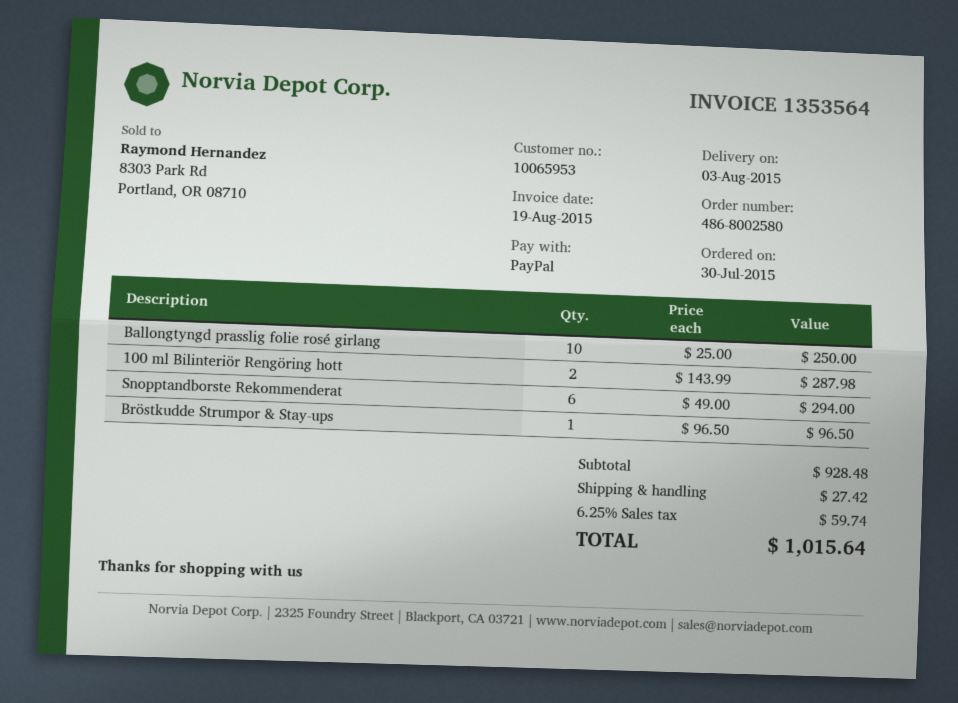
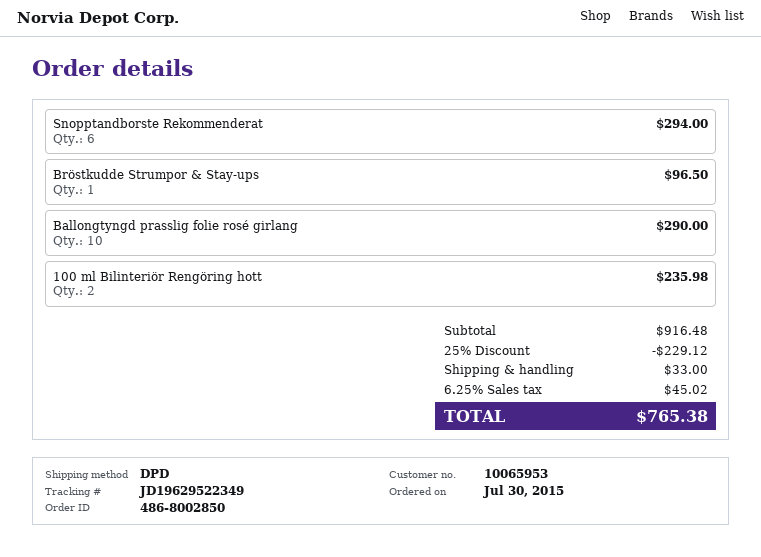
order number: 486-8002580 -> 486-8002850
Ballongtyngd prasslig folie rosé girlang: 10 for 250.00 -> 10 for 290.00
100 ml Bilinteriör Rengöring hott: 2 for 287.98 -> 2 for 235.98
subtotal: 928.48 -> 916.48
discount: none -> 25% = 229.12
shipping: 27.42 -> 33.00
tax: 6.25% = 59.74 -> 6.25% = 45.02
total: 1015.64 -> 765.38

